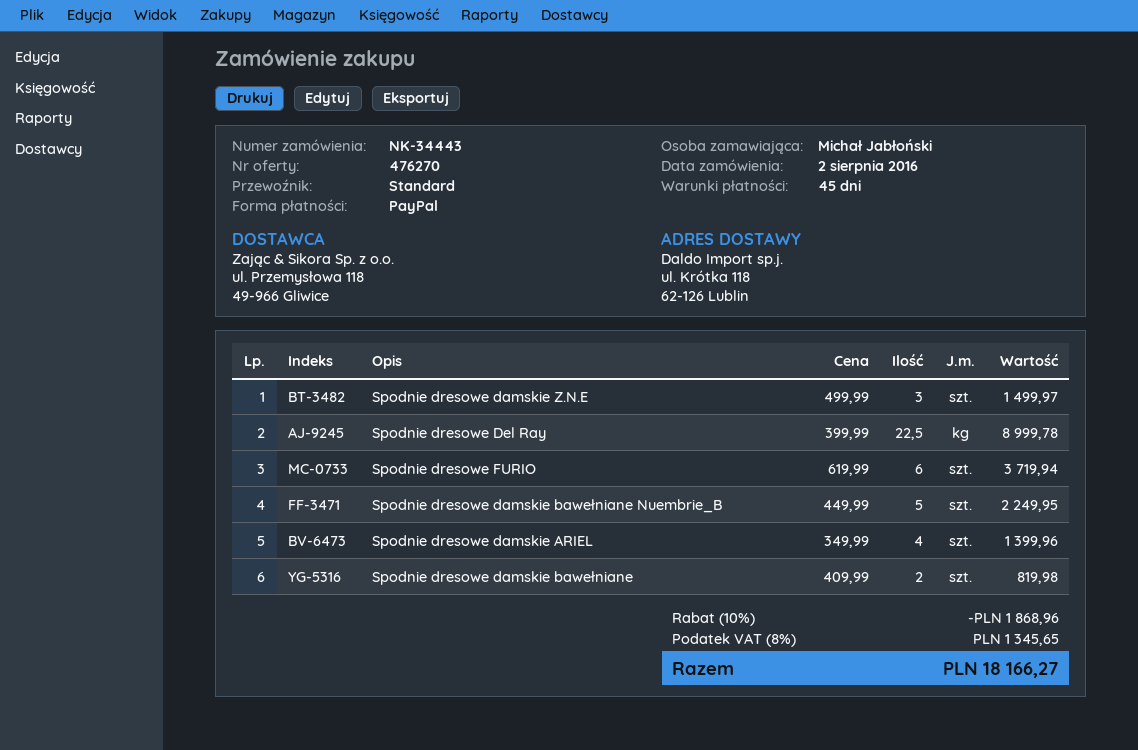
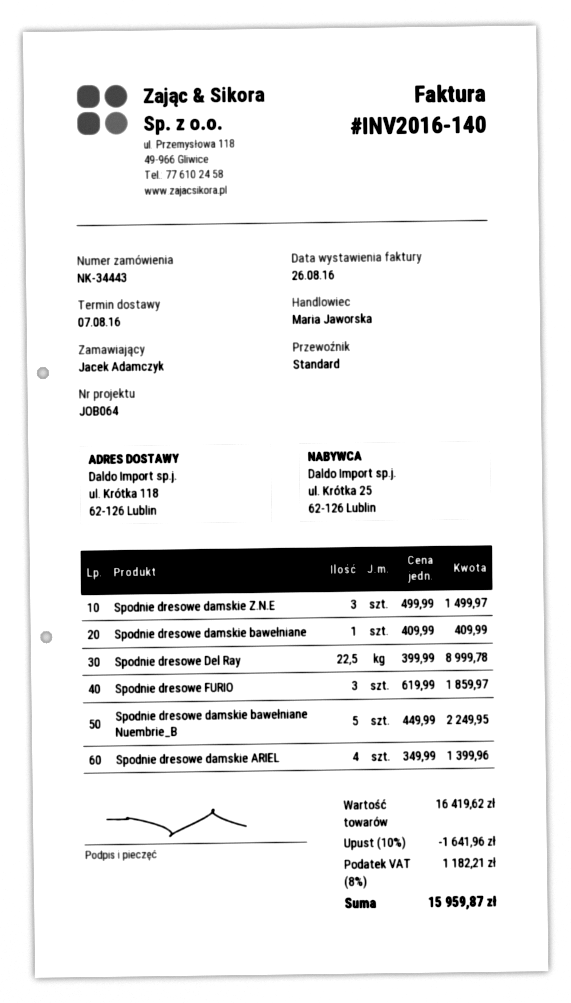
ordered by: Michał Jabłoński -> Jacek Adamczyk
Spodnie dresowe FURIO: 6 x 619.99 = 3719.94 -> 3 x 619.99 = 1859.97
Spodnie dresowe damskie bawełniane: 2 x 409.99 = 819.98 -> 1 x 409.99 = 409.99
discount: 10% = 1868.96 -> 10% = 1641.96
tax: 8% = 1345.65 -> 8% = 1182.21
total: 18166.27 -> 15959.87

